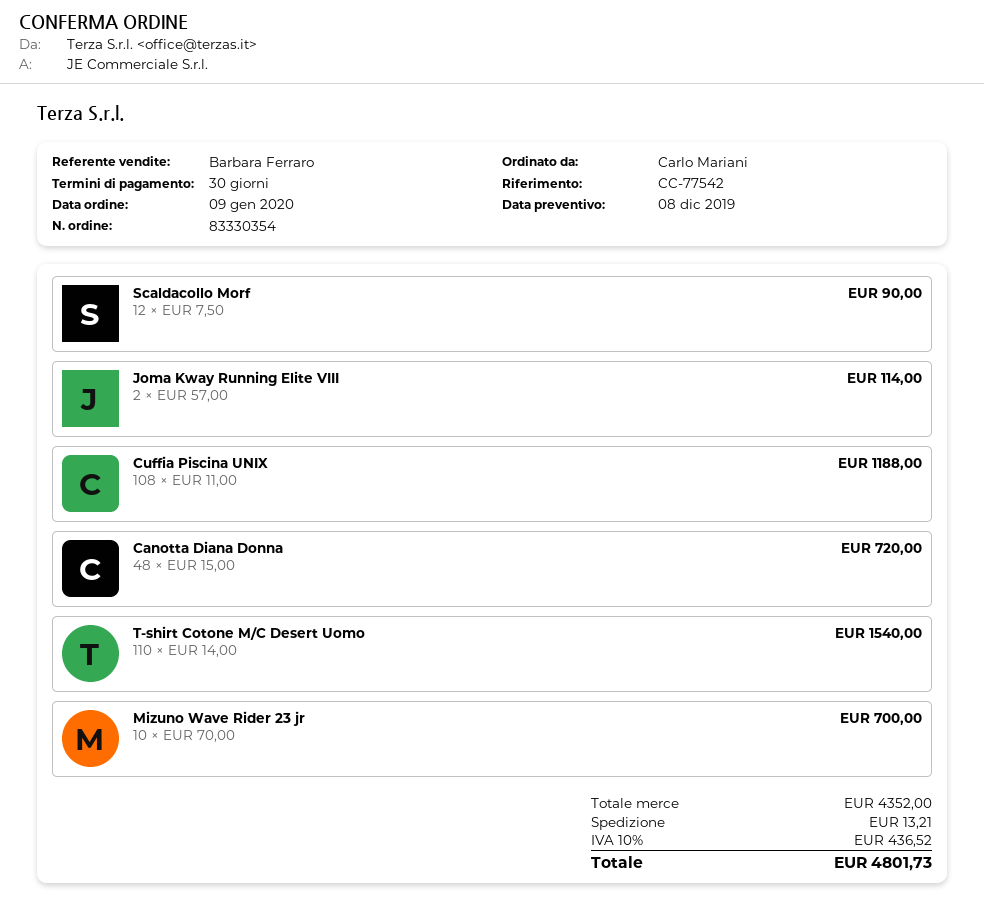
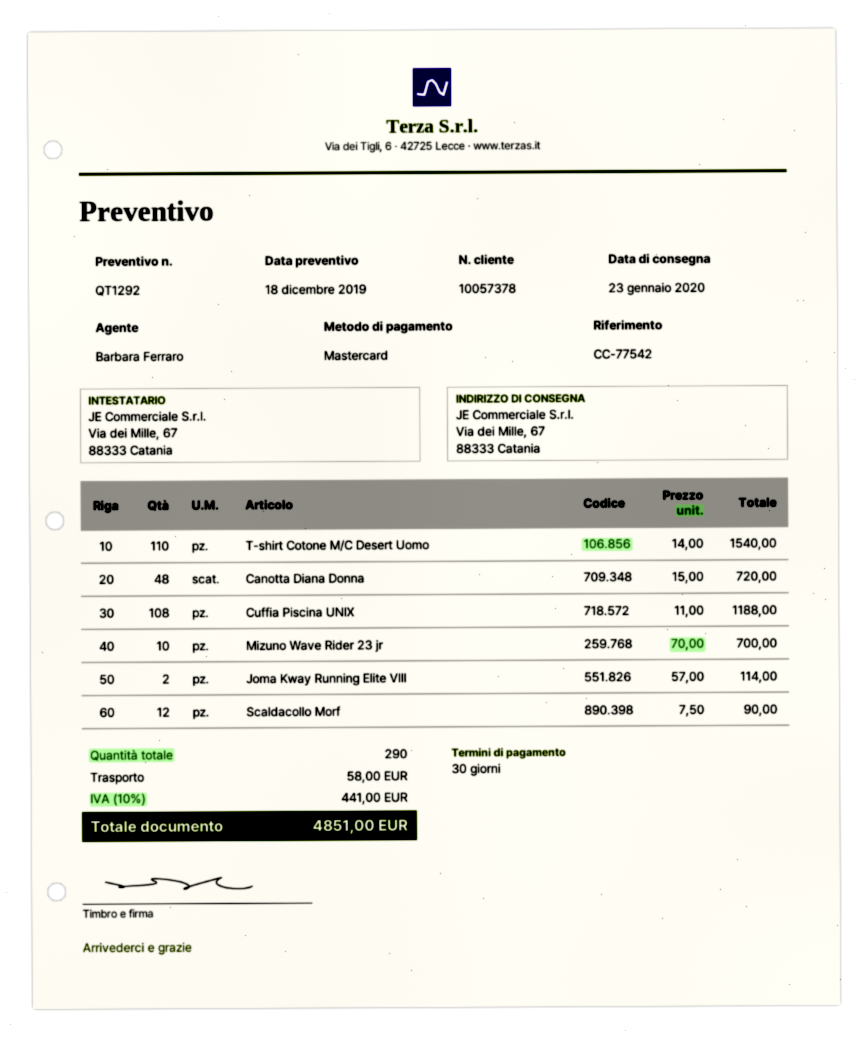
quote date: 2019-12-08 -> 2019-12-18
shipping: 13.21 -> 58.00
tax: 10% = 436.52 -> 10% = 441.00
total: 4801.73 -> 4851.00

